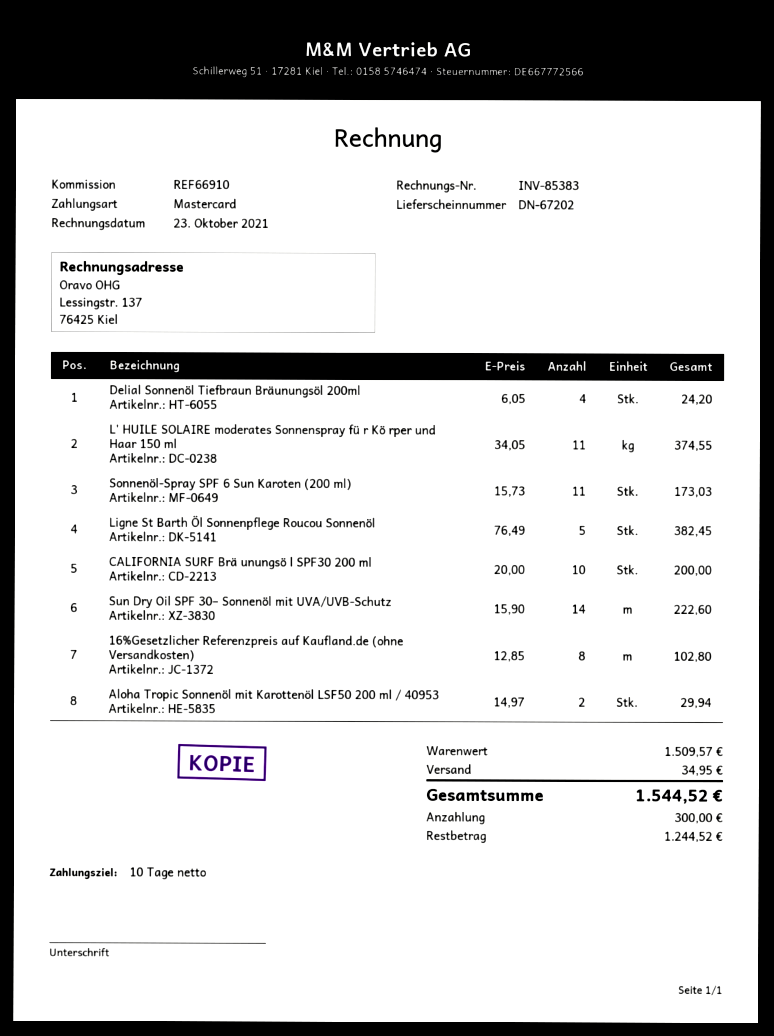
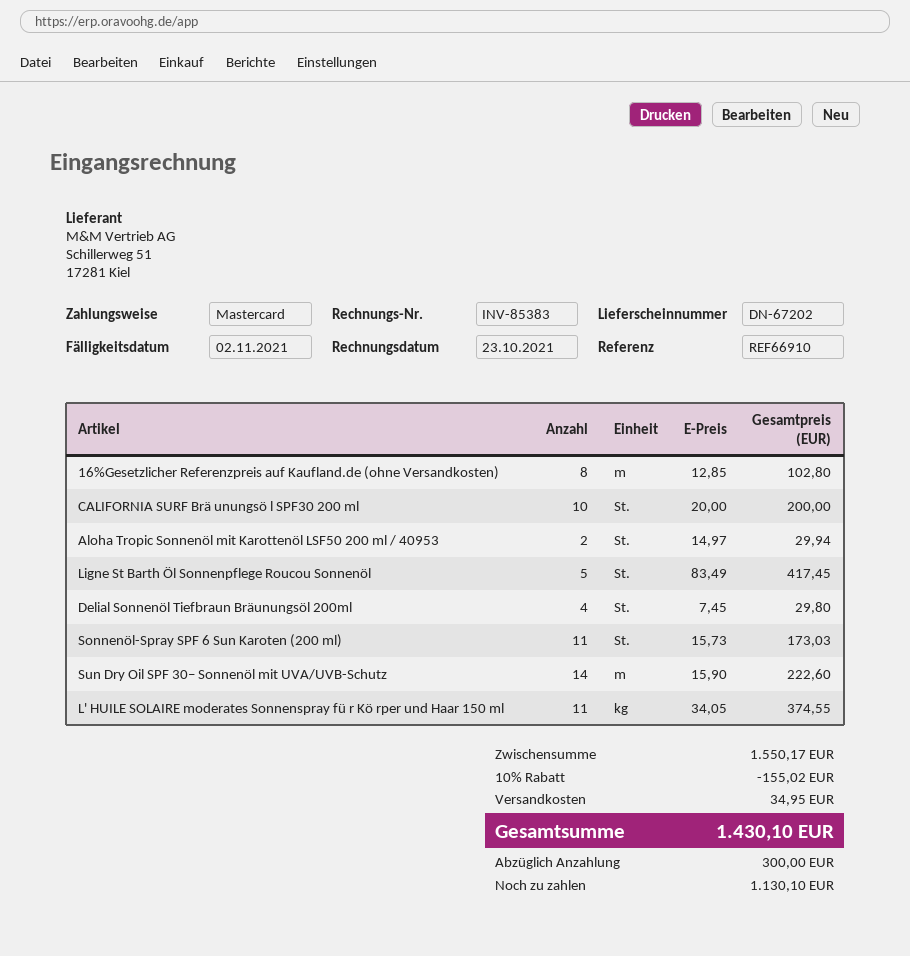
Delial Sonnenöl Tiefbraun Bräunungsöl 200ml: 4 x 6.05 = 24.20 -> 4 x 7.45 = 29.80
Ligne St Barth Öl Sonnenpflege Roucou Sonnenöl: 5 x 76.49 = 382.45 -> 5 x 83.49 = 417.45
subtotal: 1509.57 -> 1550.17
discount: none -> 10% = 155.02
total: 1544.52 -> 1430.10
balance: 1244.52 -> 1130.10

